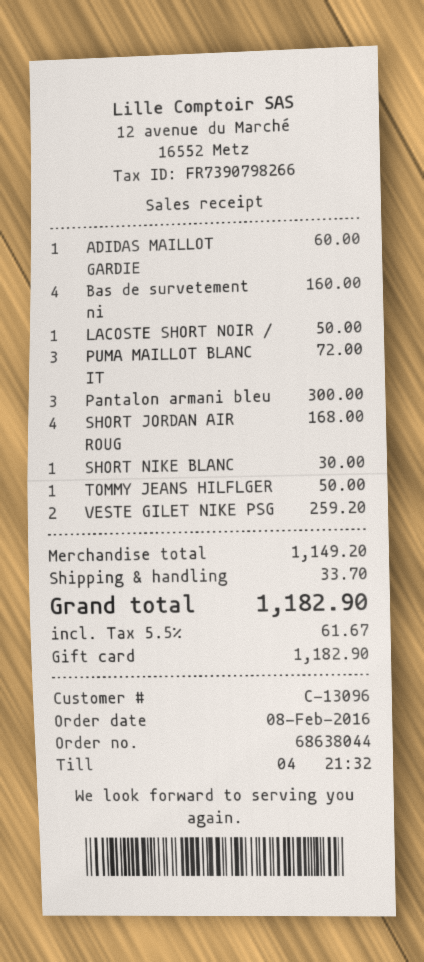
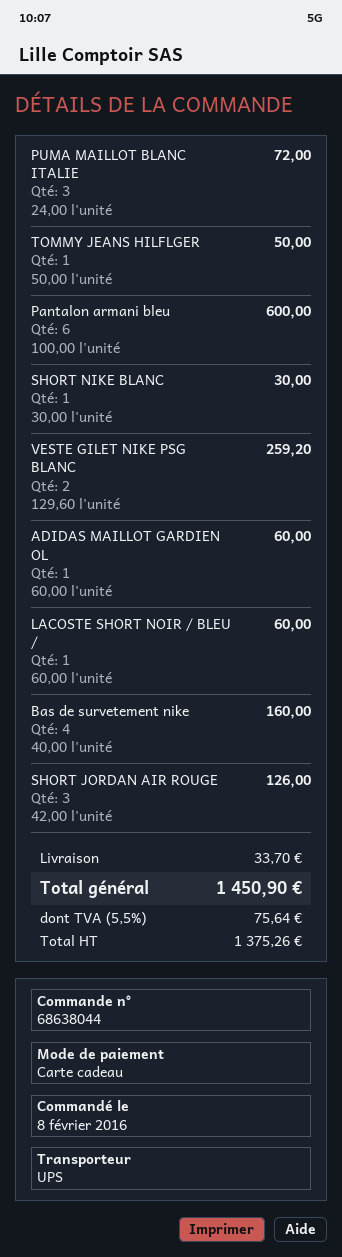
LACOSTE SHORT NOIR /: 1 for 50.00 -> 1 for 60.00
Pantalon armani bleu: 3 for 300.00 -> 6 for 600.00
SHORT JORDAN AIR ROUG: 4 for 168.00 -> 3 for 126.00
tax: 5.5% = 61.67 -> 5.5% = 75.64
total: 1182.90 -> 1450.90

